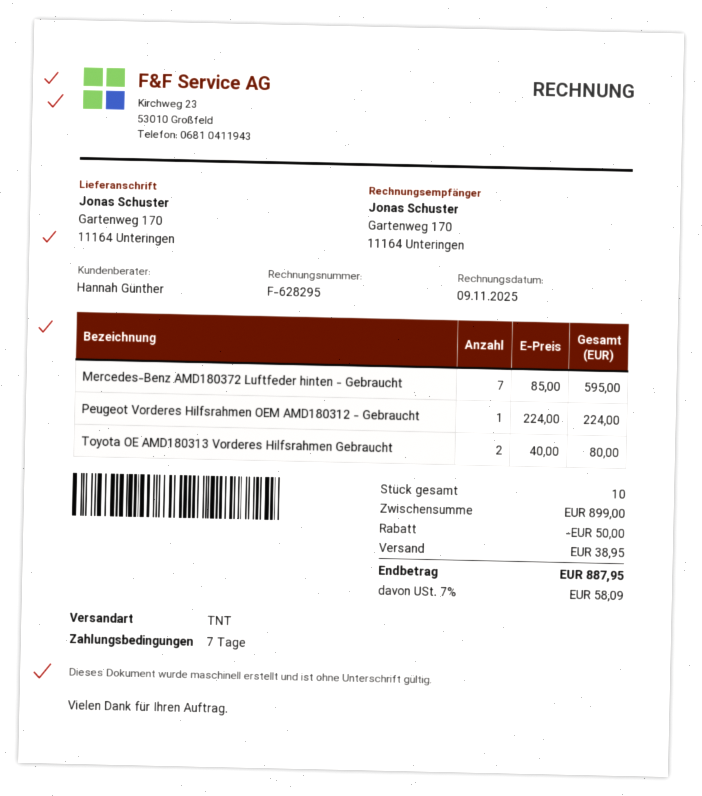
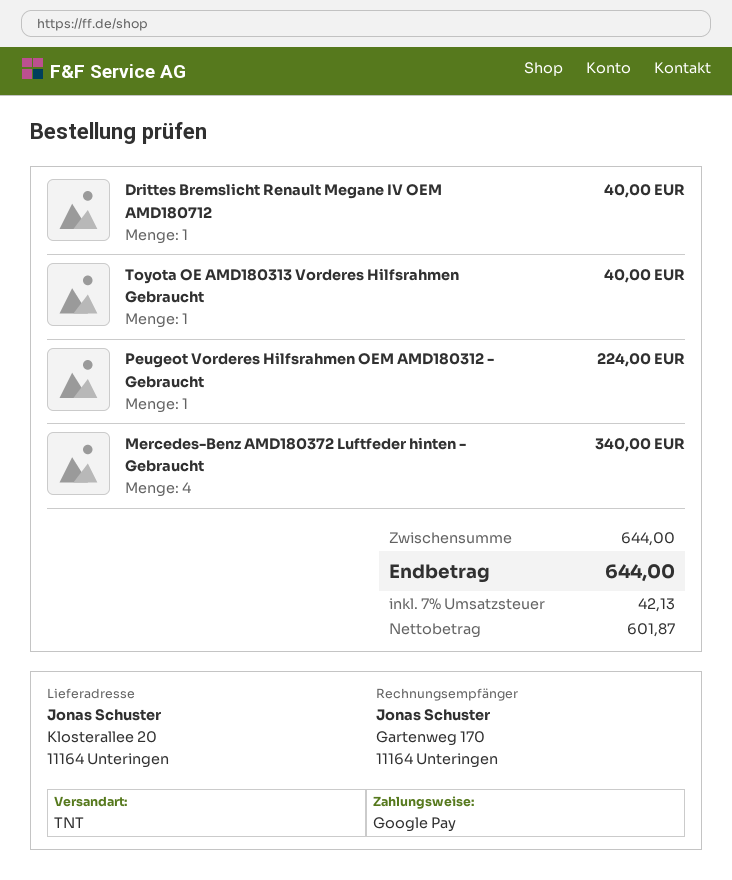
ship to: Gartenweg 170, 11164 Unteringen -> Klosterallee 20, 11164 Unteringen
Mercedes-Benz AMD180372 Luftfeder hinten - Gebraucht: 7 for 595.00 -> 4 for 340.00
Toyota OE AMD180313 Vorderes Hilfsrahmen Gebraucht: 2 for 80.00 -> 1 for 40.00
Drittes Bremslicht Renault Megane IV OEM AMD180712: none -> 1 for 40.00
subtotal: 899.00 -> 644.00
discount: 50.00 -> none
shipping: 38.95 -> none
tax: 7% = 58.09 -> 7% = 42.13
total: 887.95 -> 644.00

